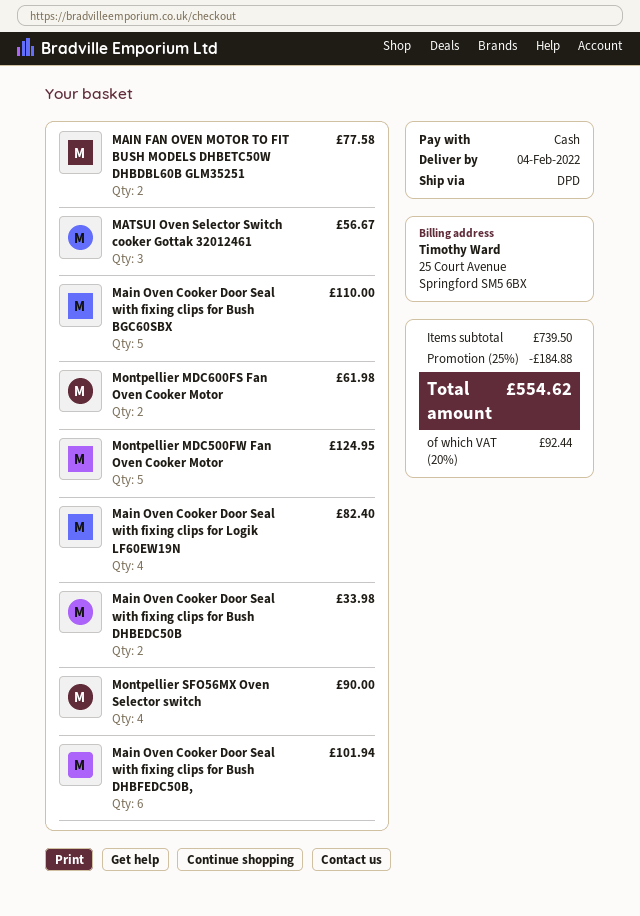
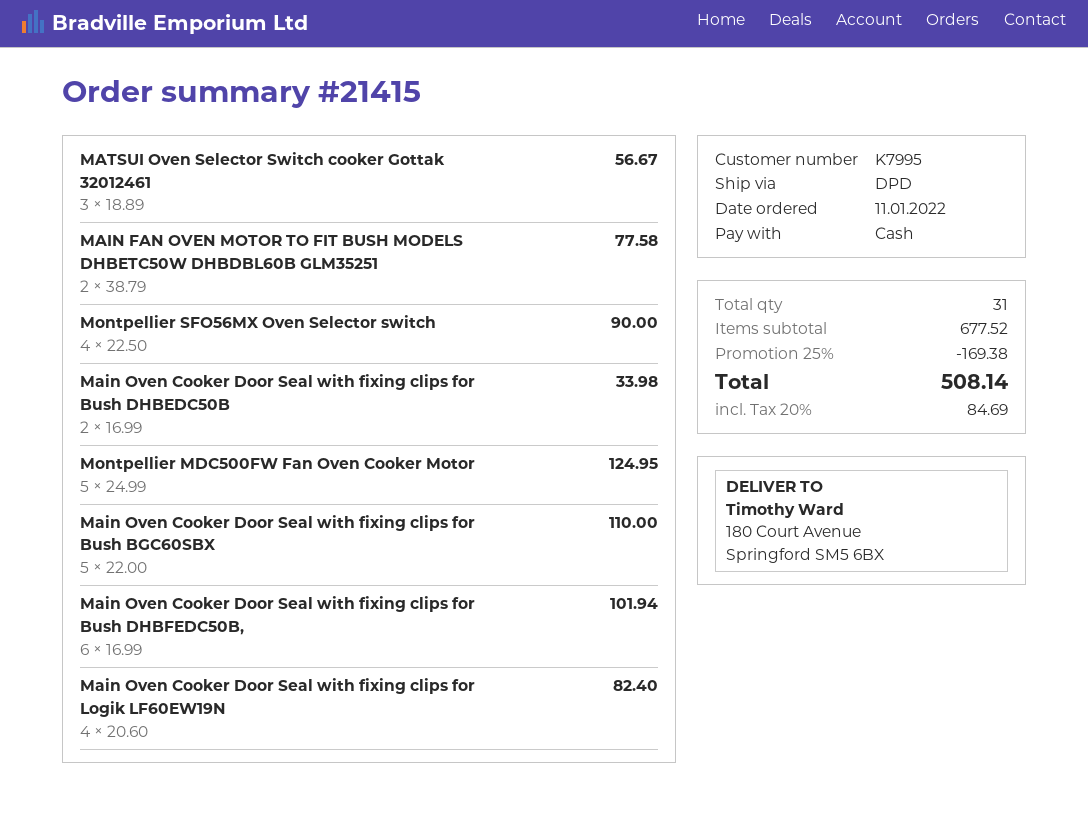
Montpellier MDC600FS Fan Oven Cooker Motor: 2 for 61.98 -> none
subtotal: 739.50 -> 677.52
discount: 25% = 184.88 -> 25% = 169.38
tax: 20% = 92.44 -> 20% = 84.69
total: 554.62 -> 508.14

